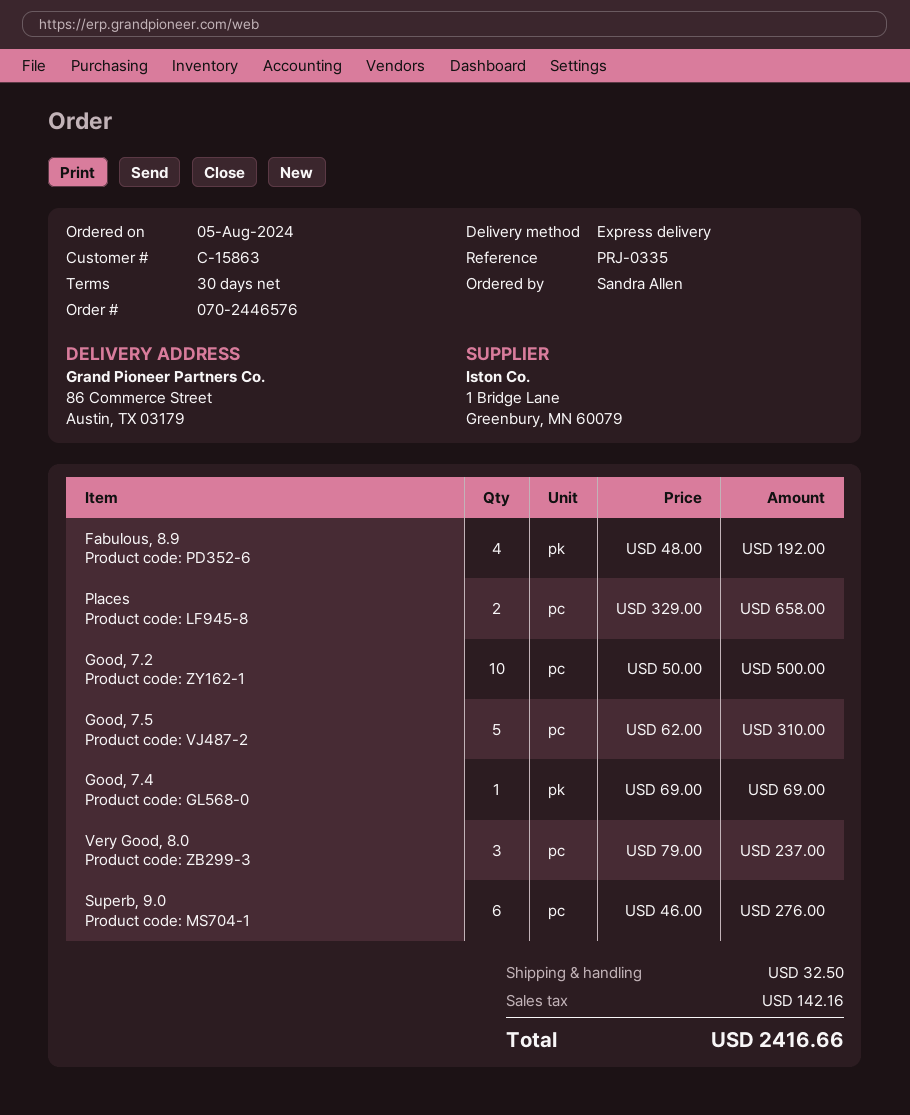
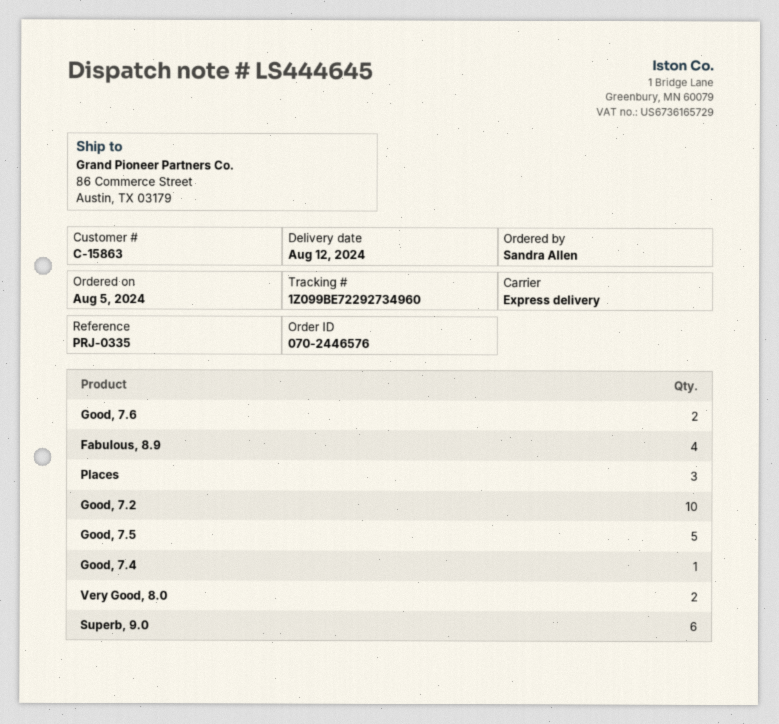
Places: 2 -> 3
Very Good, 8.0: 3 -> 2
Good, 7.6: none -> 2

